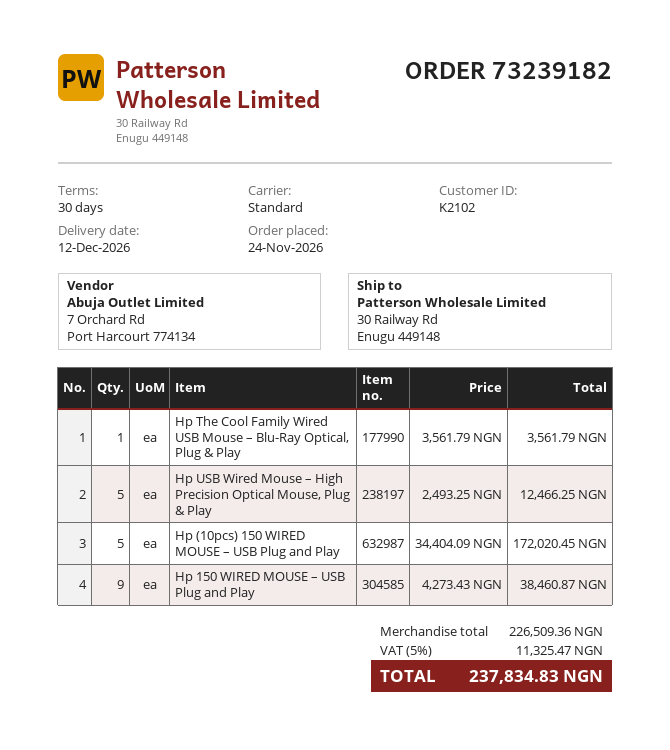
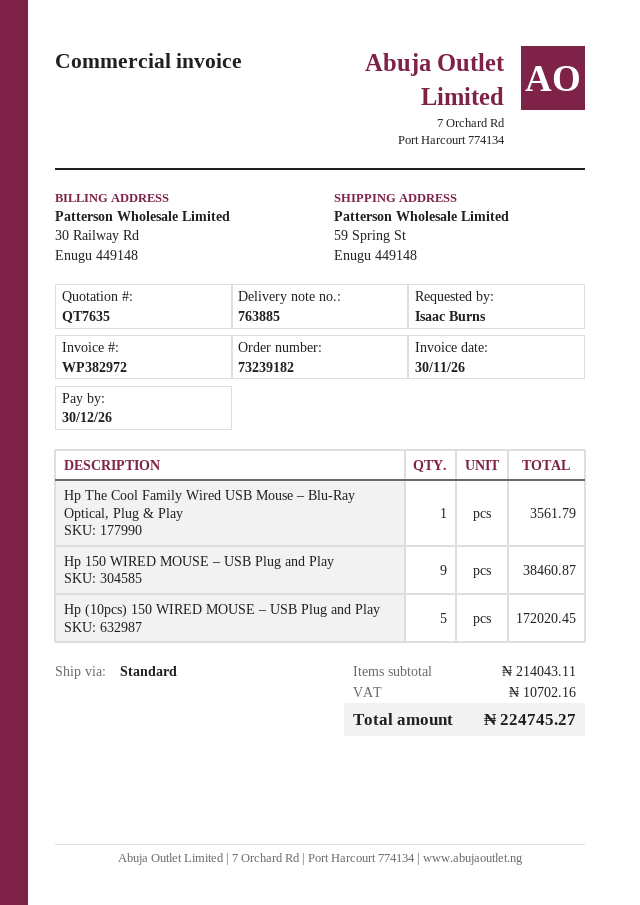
ship to: 30 Railway Rd, Enugu 449148 -> 59 Spring St, Enugu 449148
Hp USB Wired Mouse – High Precision Optical Mouse, Plug & Play: 5 for 12466.25 -> none
subtotal: 226509.36 -> 214043.11
tax: 11325.47 -> 10702.16
total: 237834.83 -> 224745.27

